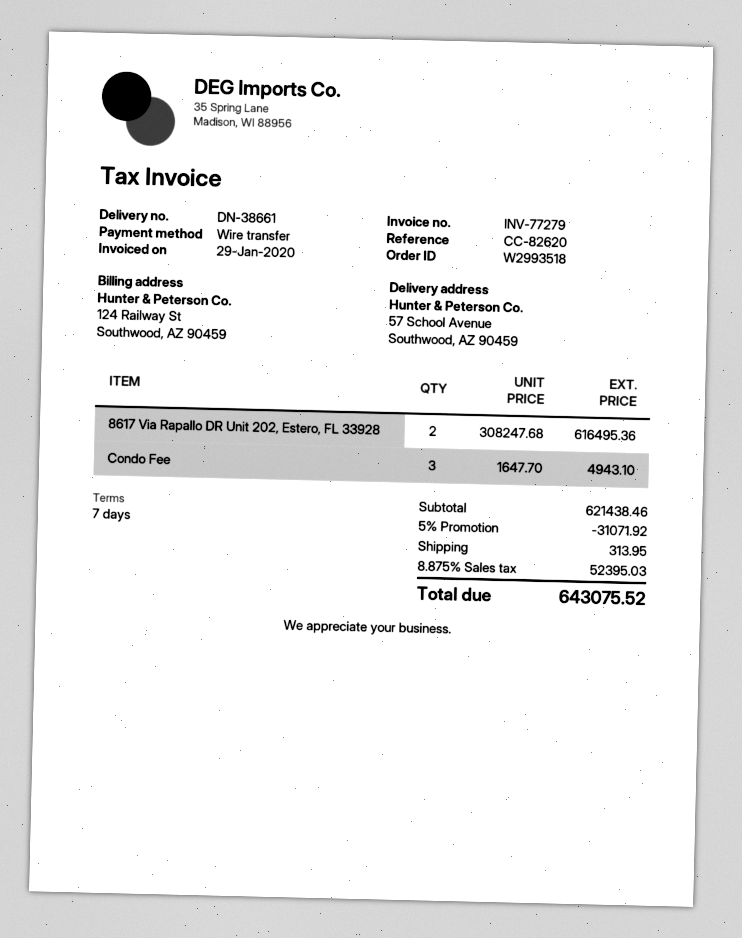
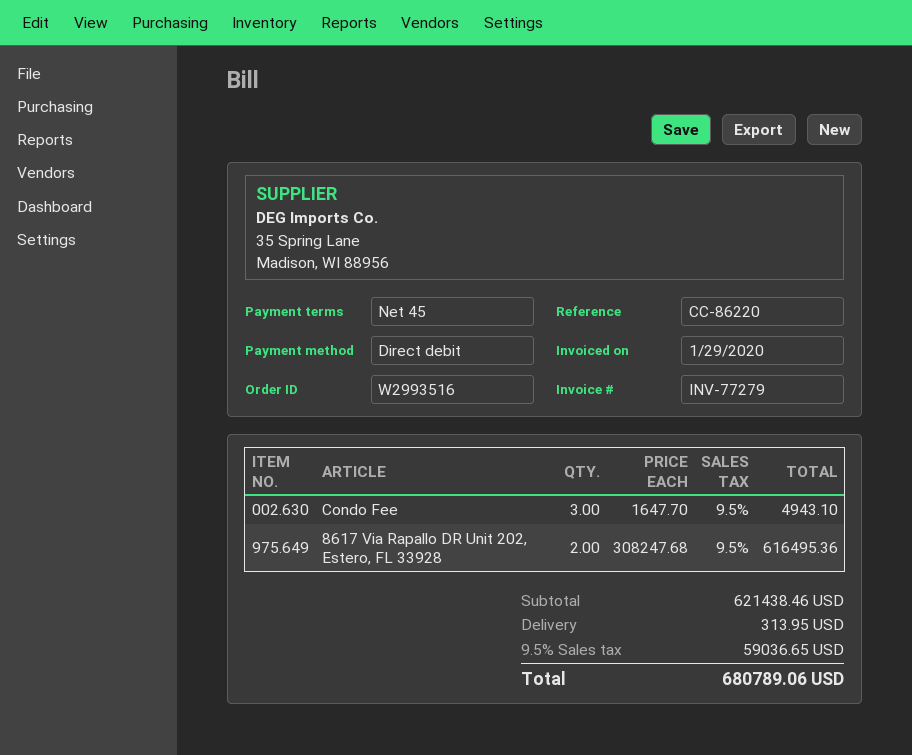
order number: W2993518 -> W2993516
payment terms: 7 days -> 45 days
reference: CC-82620 -> CC-86220
payment method: bank transfer -> direct debit
discount: 5% = 31071.92 -> none
tax: 8.875% = 52395.03 -> 9.5% = 59036.65
total: 643075.52 -> 680789.06

